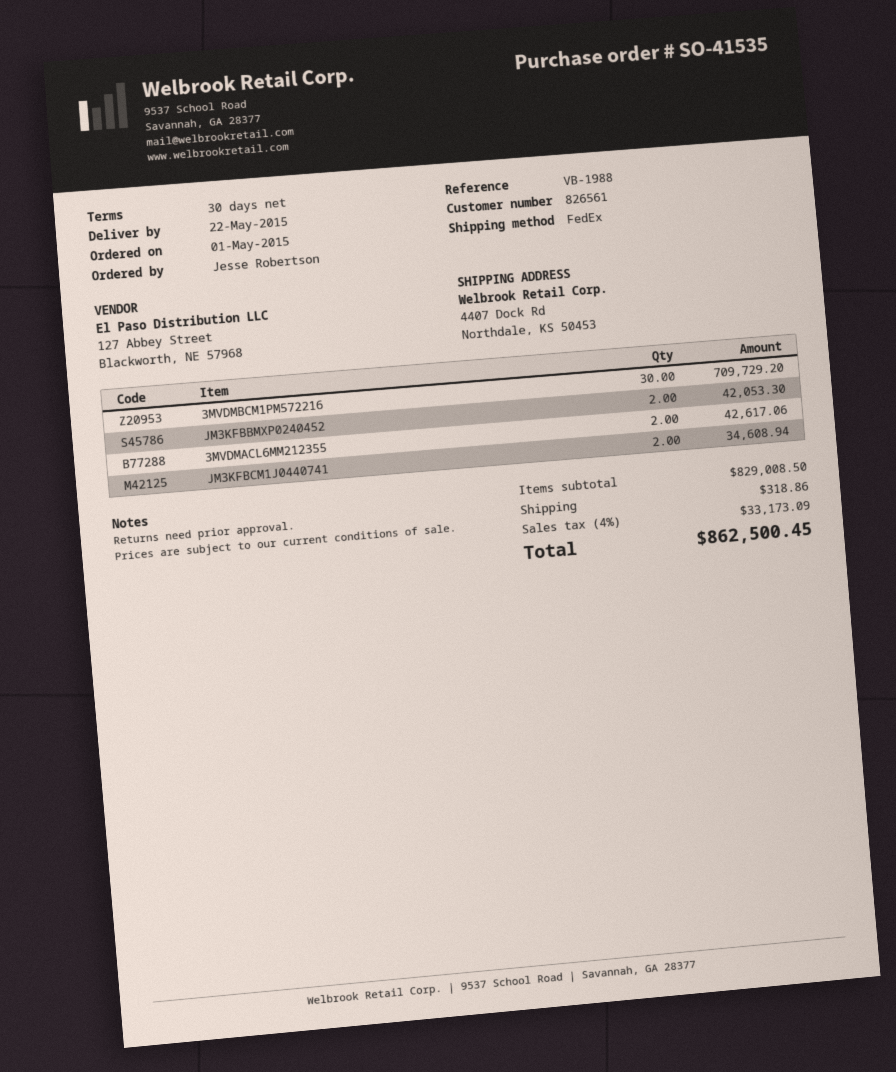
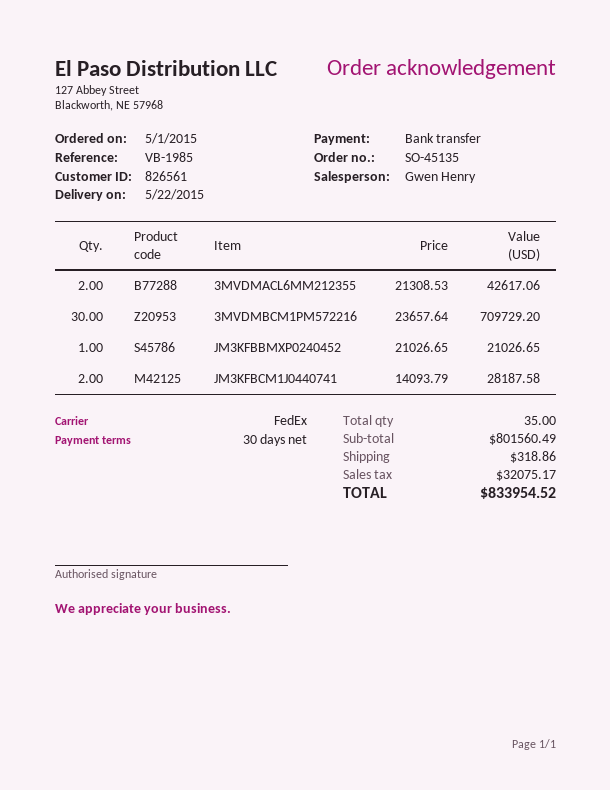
order number: SO-41535 -> SO-45135
reference: VB-1988 -> VB-1985
JM3KFBBMXP0240452: 2 for 42053.30 -> 1 for 21026.65
JM3KFBCM1J0440741: 2 for 34608.94 -> 2 for 28187.58
subtotal: 829008.50 -> 801560.49
tax: 33173.09 -> 32075.17
total: 862500.45 -> 833954.52

